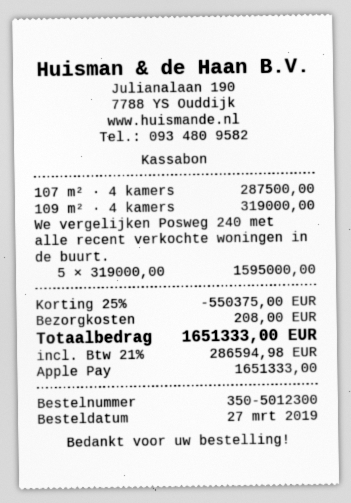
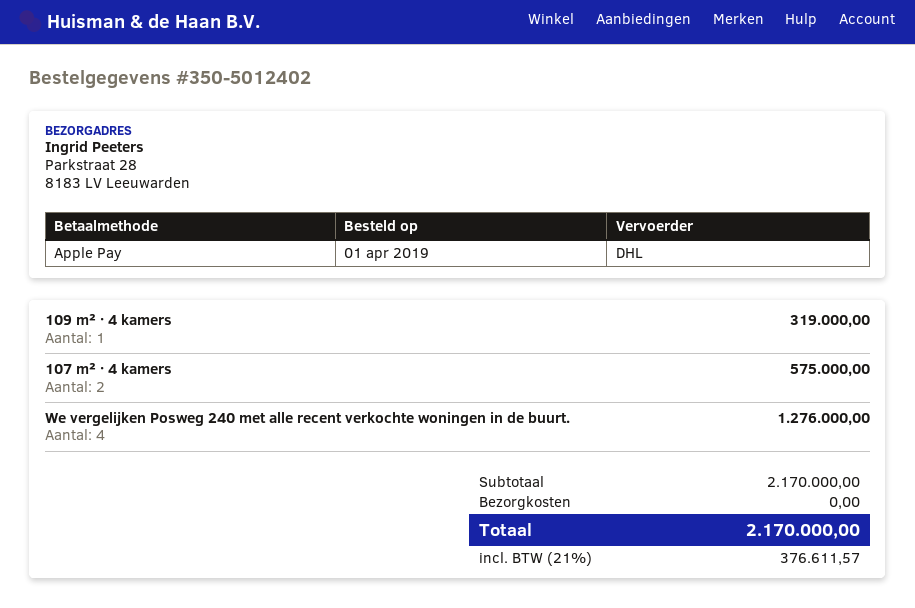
order number: 350-5012300 -> 350-5012402
order date: 2019-03-27 -> 2019-04-01
107 m² · 4 kamers: 1 for 287500.00 -> 2 for 575000.00
We vergelijken Posweg 240 met alle recent verkochte woningen in de buurt.: 5 for 1595000.00 -> 4 for 1276000.00
discount: 25% = 550375.00 -> none
shipping: 208.00 -> 0.00
tax: 21% = 286594.98 -> 21% = 376611.57
total: 1651333.00 -> 2170000.00

